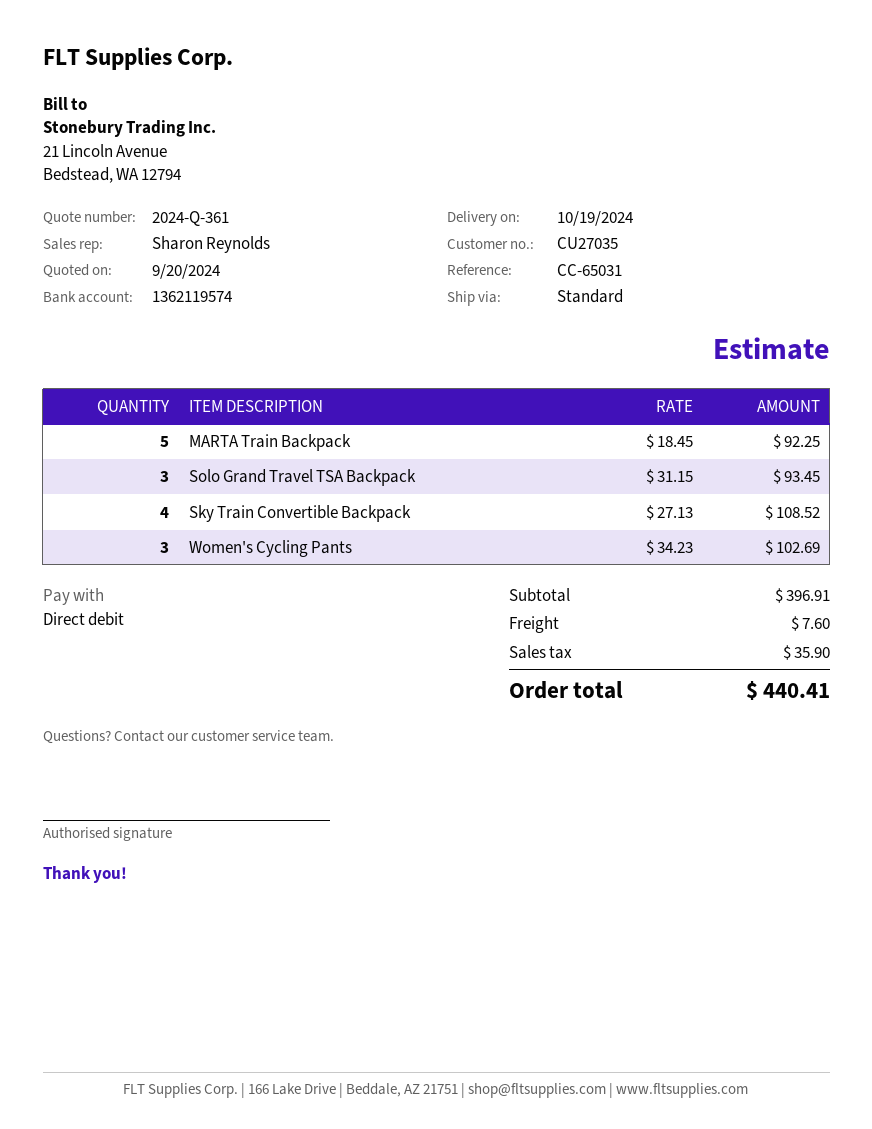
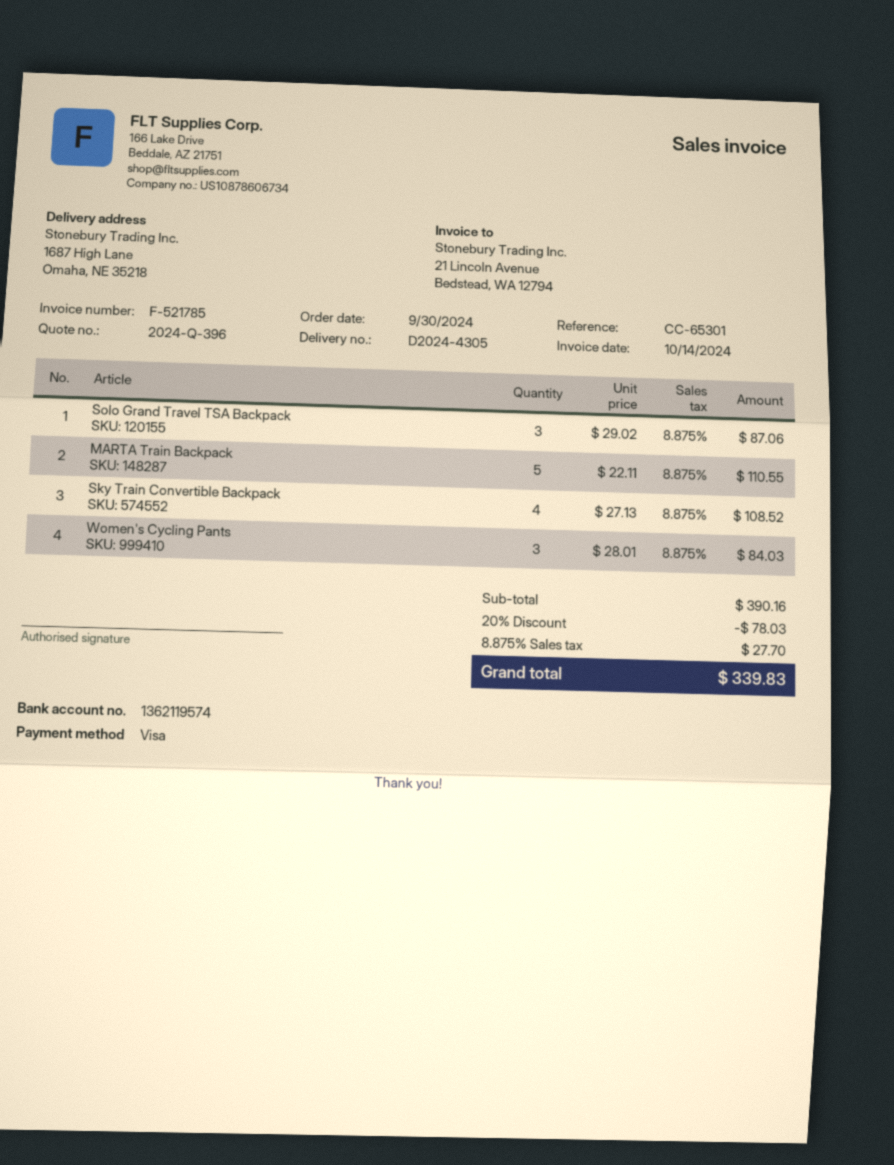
quote number: 2024-Q-361 -> 2024-Q-396
reference: CC-65031 -> CC-65301
payment method: direct debit -> Visa
MARTA Train Backpack: 5 x 18.45 = 92.25 -> 5 x 22.11 = 110.55
Solo Grand Travel TSA Backpack: 3 x 31.15 = 93.45 -> 3 x 29.02 = 87.06
Women's Cycling Pants: 3 x 34.23 = 102.69 -> 3 x 28.01 = 84.03
subtotal: 396.91 -> 390.16
discount: none -> 20% = 78.03
shipping: 7.60 -> none
tax: 35.90 -> 27.70
total: 440.41 -> 339.83

